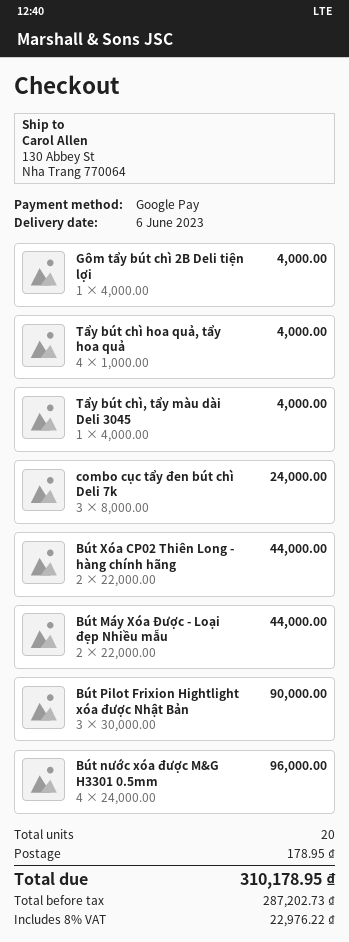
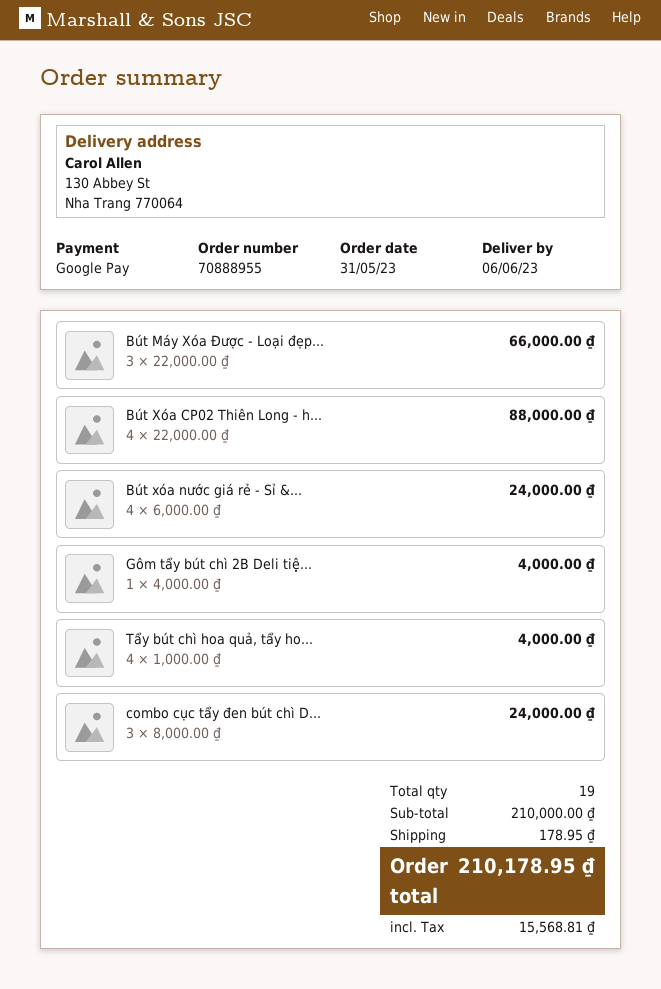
Tẩy bút chì, tẩy màu dài Deli 3045: 1 x 4000.00 = 4000.00 -> none
Bút Xóa CP02 Thiên Long - hàng chính hãng: 2 x 22000.00 = 44000.00 -> 4 x 22000.00 = 88000.00
Bút Máy Xóa Được - Loại đẹp Nhiều mẫu: 2 x 22000.00 = 44000.00 -> 3 x 22000.00 = 66000.00
Bút Pilot Frixion Hightlight xóa được Nhật Bản: 3 x 30000.00 = 90000.00 -> none
Bút nước xóa được M&G H3301 0.5mm: 4 x 24000.00 = 96000.00 -> none
Bút xóa nước giá rẻ - Sỉ &...: none -> 4 x 6000.00 = 24000.00
total quantity: 20 -> 19
tax: 22976.22 -> 15568.81
total: 310178.95 -> 210178.95

